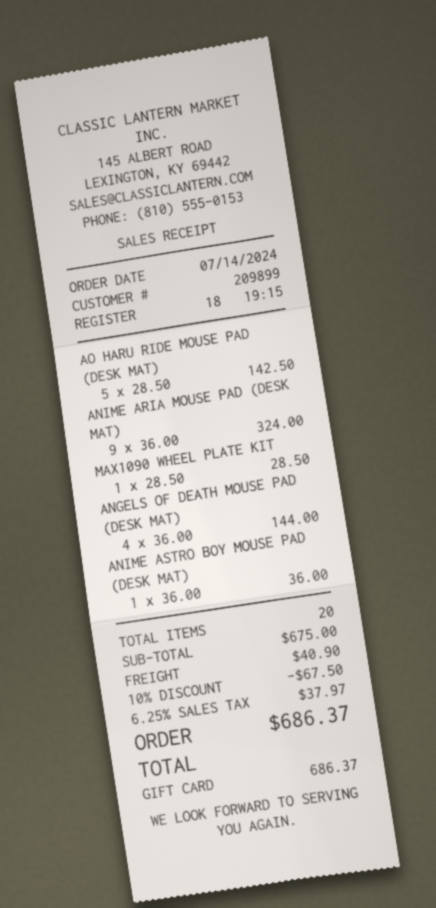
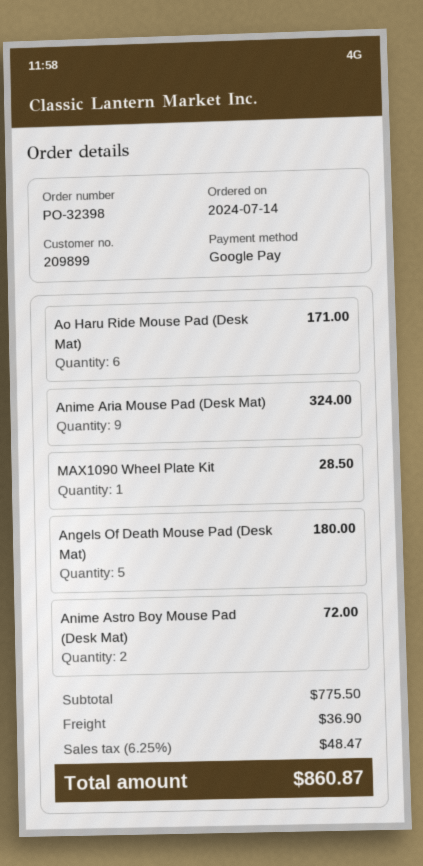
payment method: gift card -> Google Pay
AO HARU RIDE MOUSE PAD (DESK MAT): 5 for 142.50 -> 6 for 171.00
ANGELS OF DEATH MOUSE PAD (DESK MAT): 4 for 144.00 -> 5 for 180.00
ANIME ASTRO BOY MOUSE PAD (DESK MAT): 1 for 36.00 -> 2 for 72.00
subtotal: 675.00 -> 775.50
discount: 10% = 67.50 -> none
shipping: 40.90 -> 36.90
tax: 6.25% = 37.97 -> 6.25% = 48.47
total: 686.37 -> 860.87

